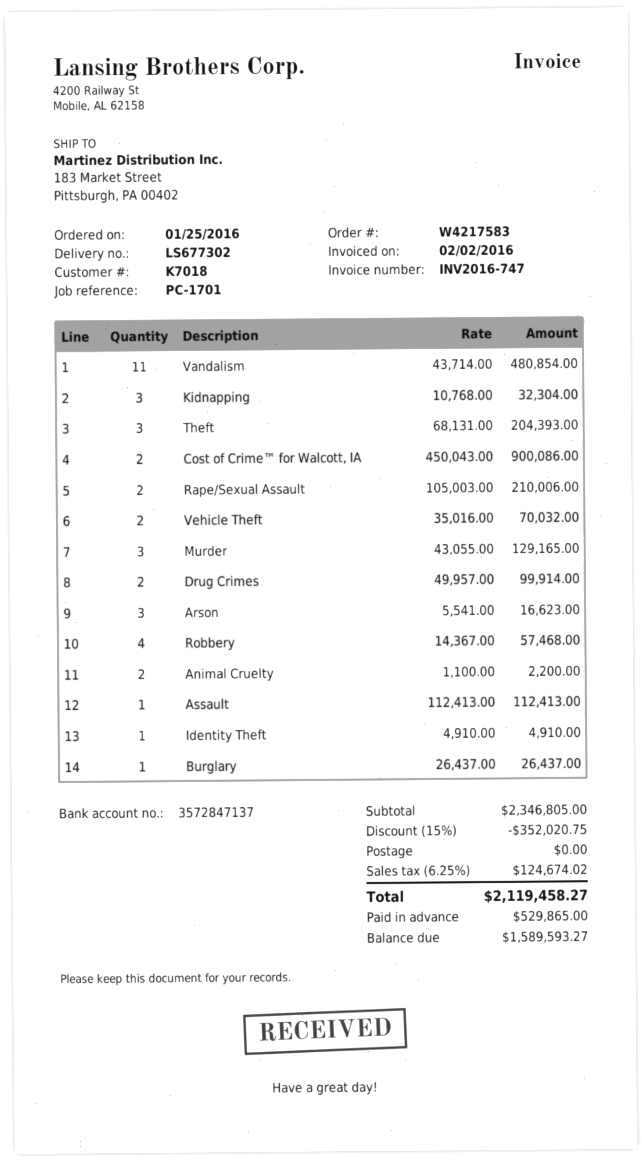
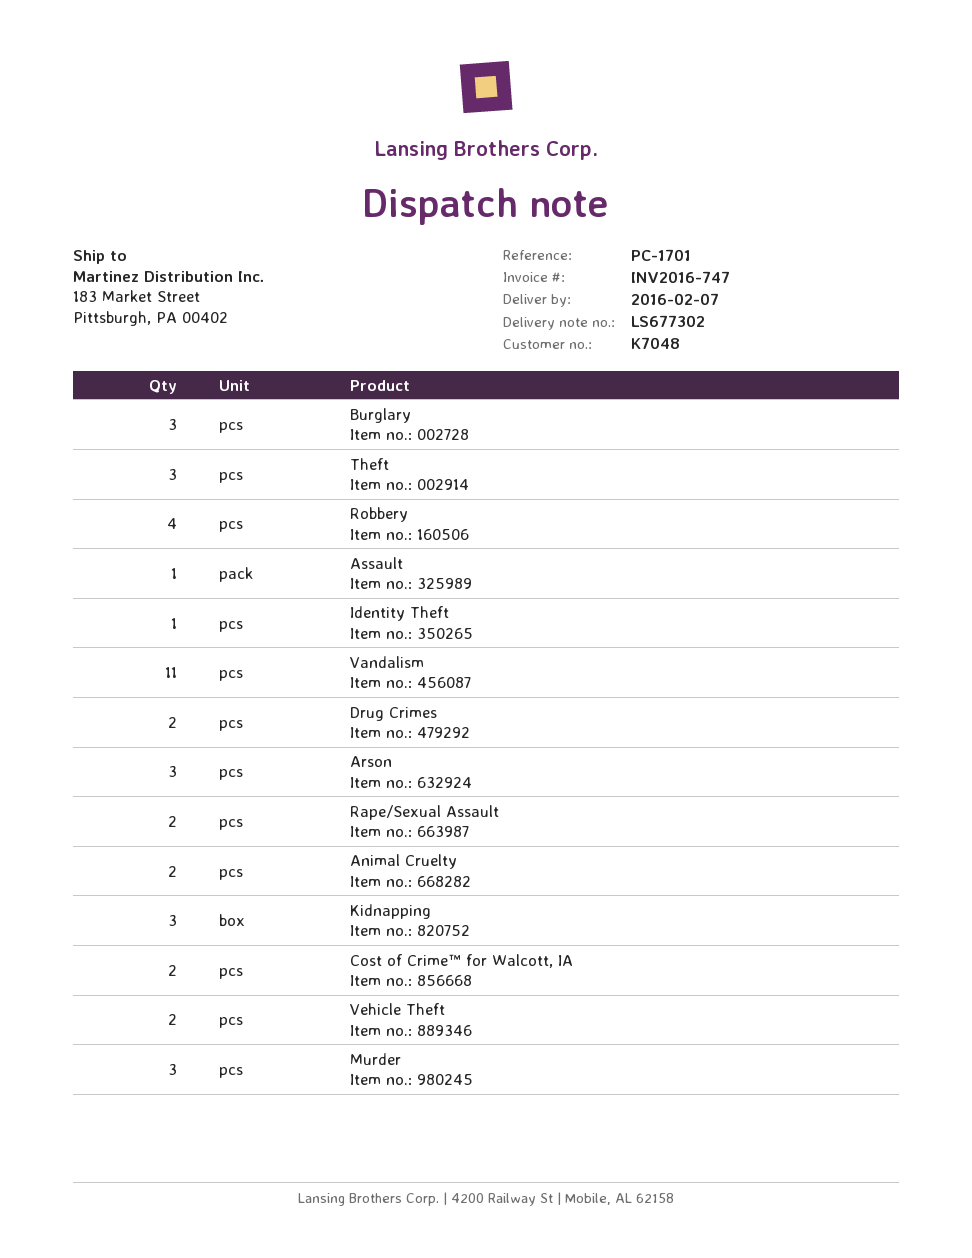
customer number: K7018 -> K7048
Burglary: 1 -> 3

